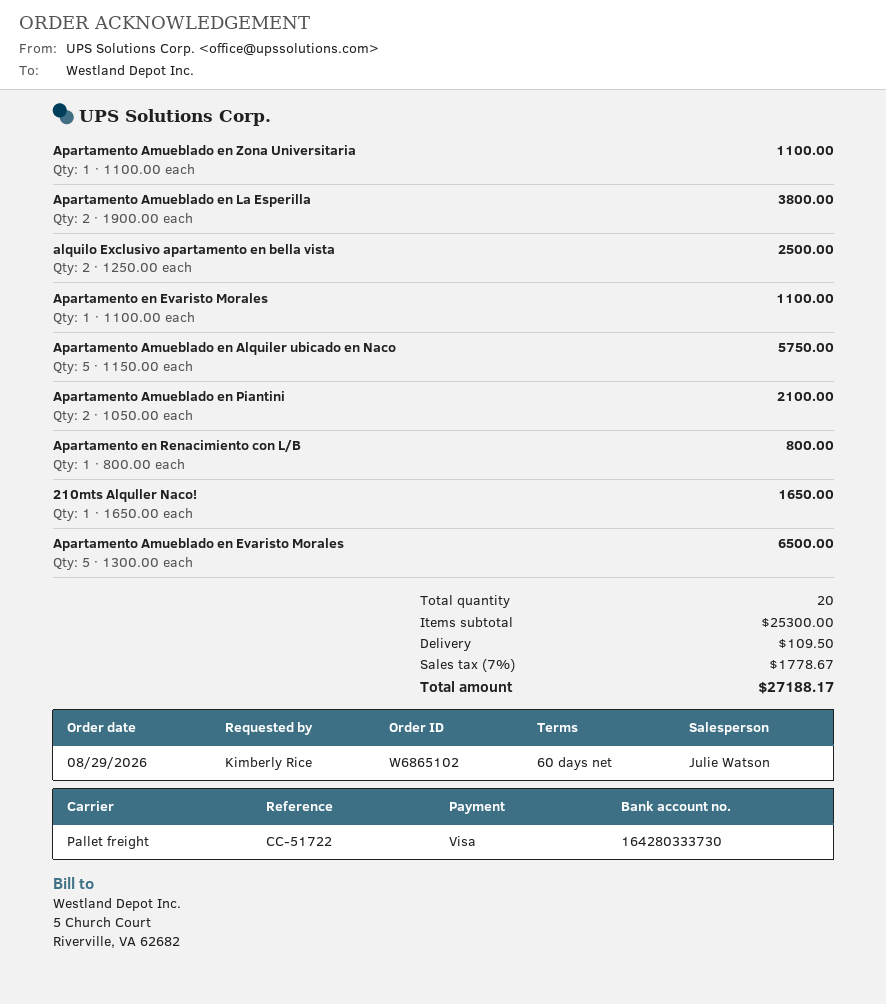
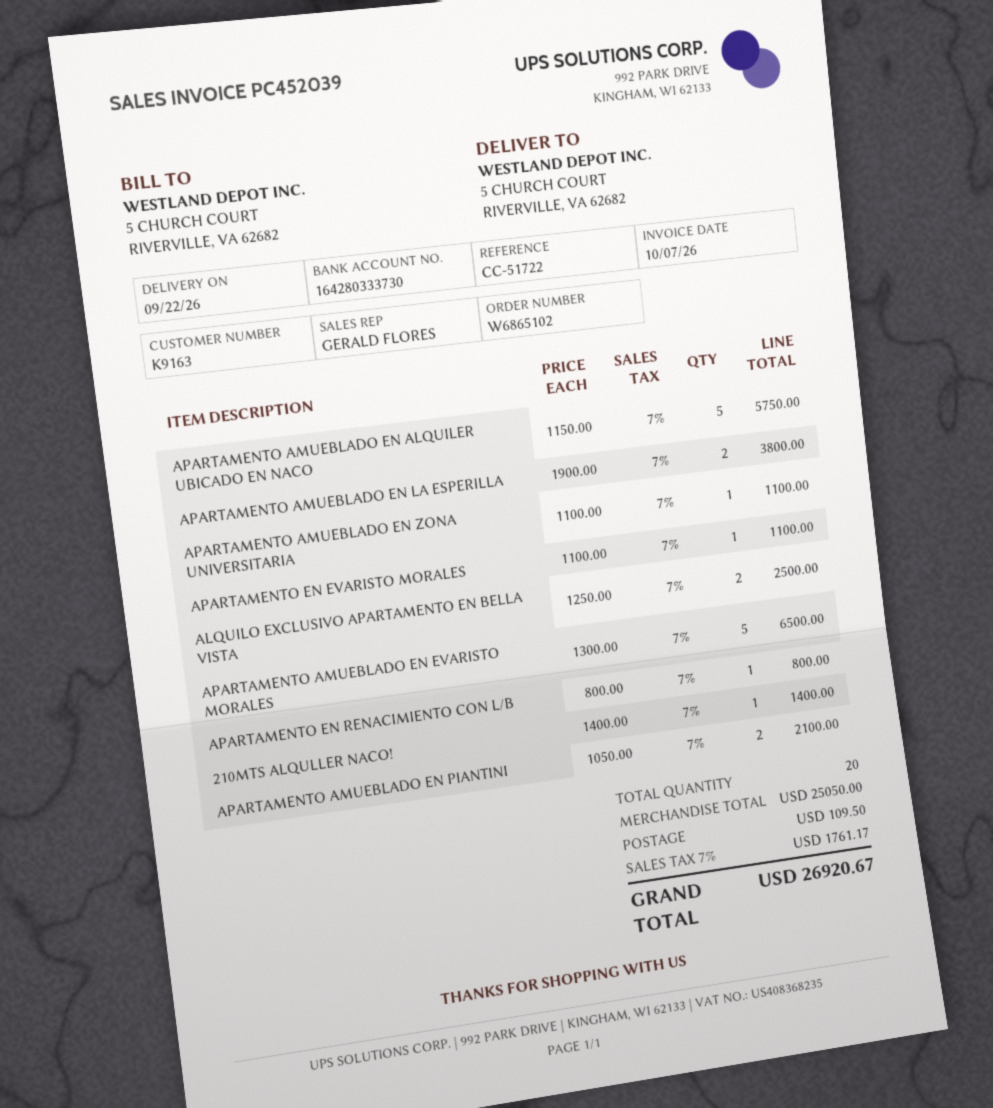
sales rep: Julie Watson -> GERALD FLORES
210mts Alquller Naco!: 1 x 1650.00 = 1650.00 -> 1 x 1400.00 = 1400.00
subtotal: 25300.00 -> 25050.00
tax: 7% = 1778.67 -> 7% = 1761.17
total: 27188.17 -> 26920.67

